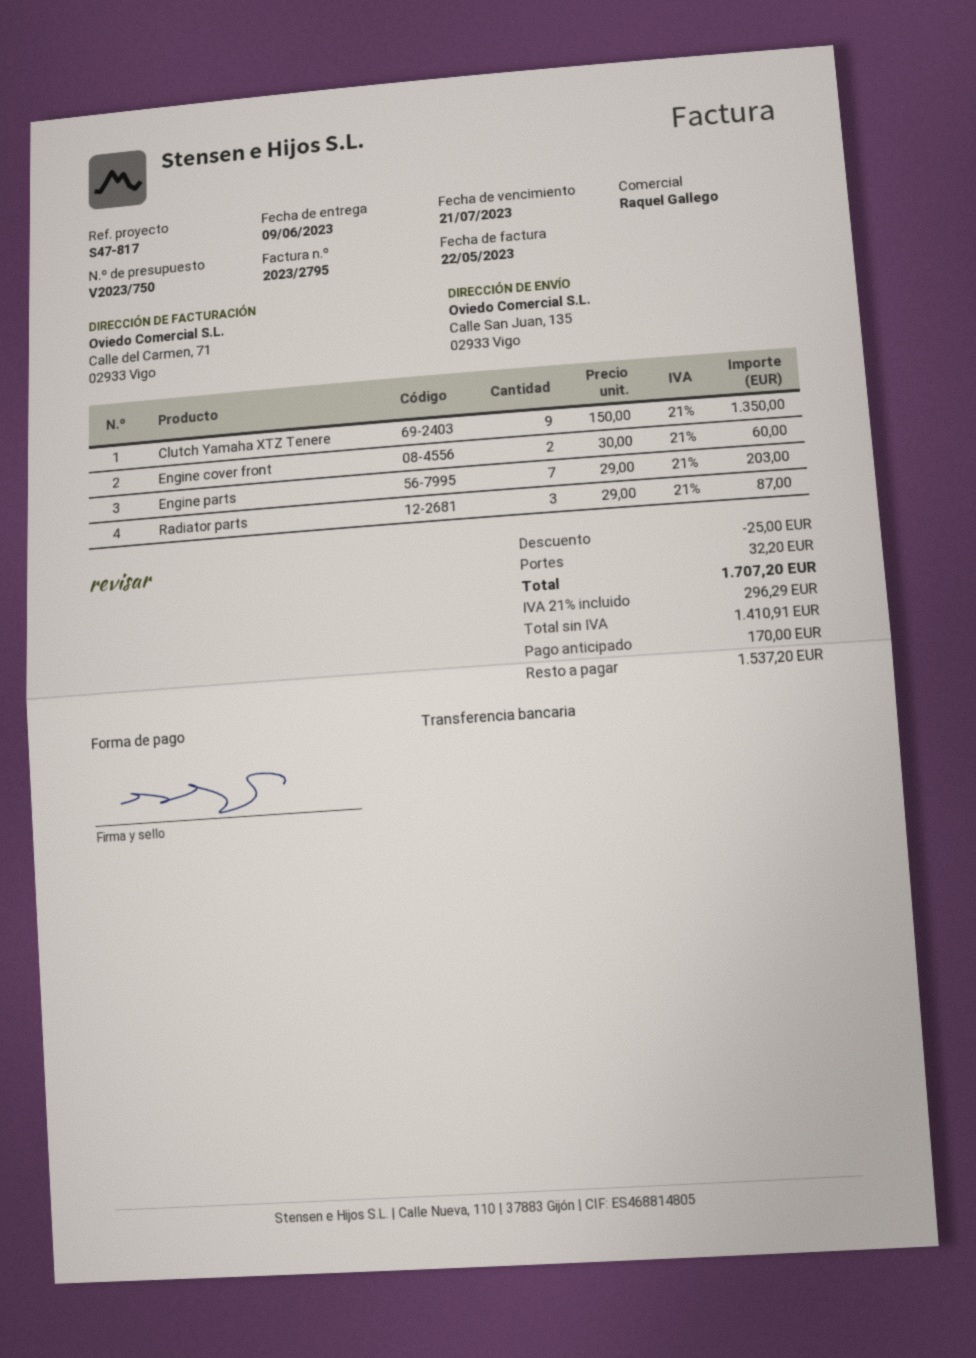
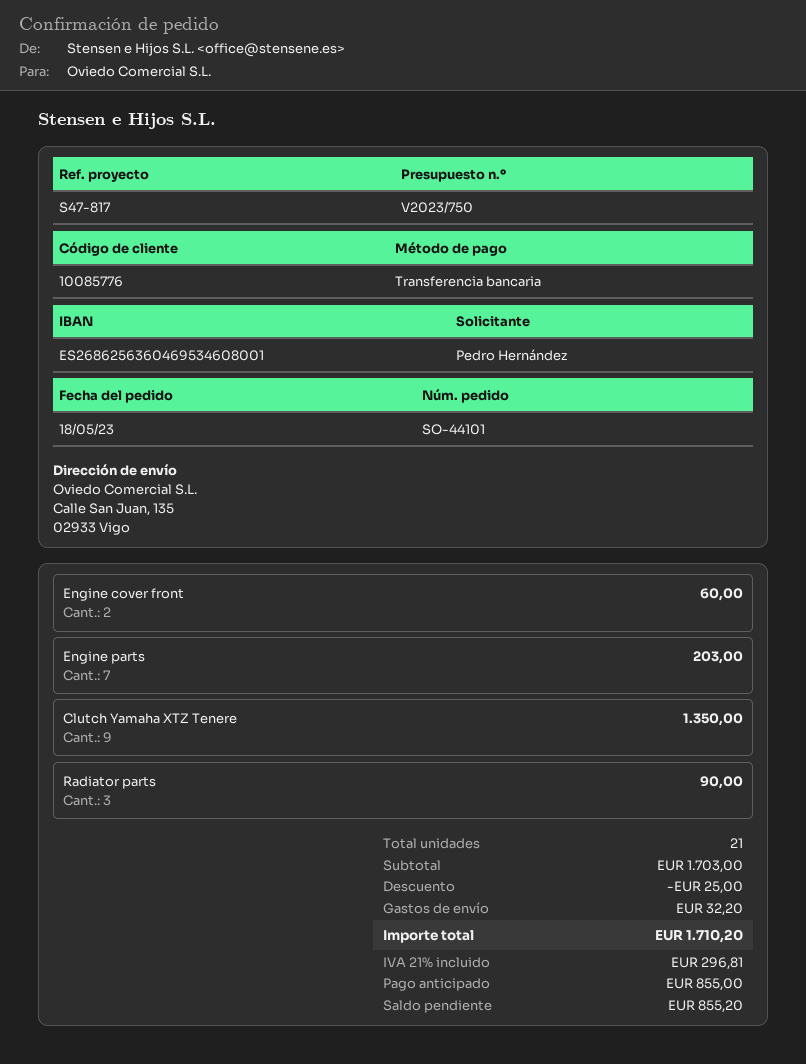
Radiator parts: 3 for 87.00 -> 3 for 90.00
tax: 21% = 296.29 -> 21% = 296.81
total: 1707.20 -> 1710.20
deposit: 170.00 -> 855.00
balance: 1537.20 -> 855.20

